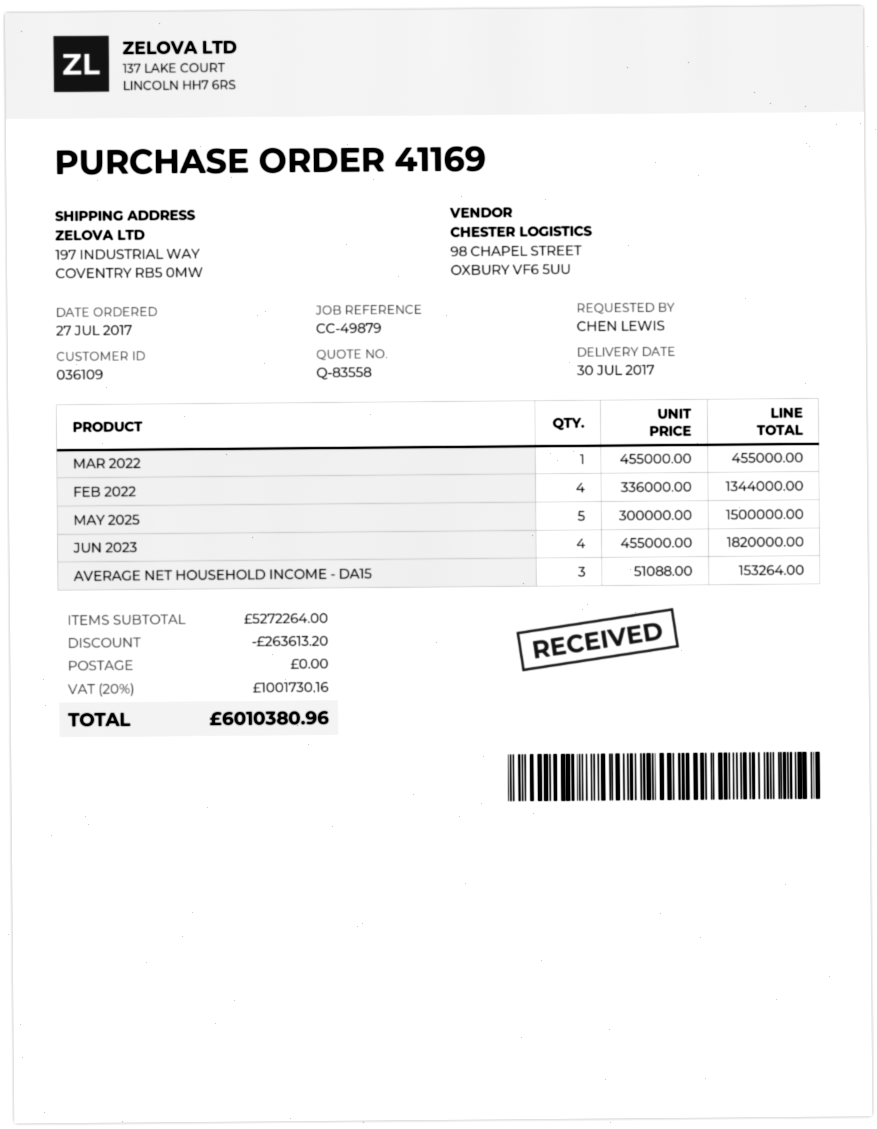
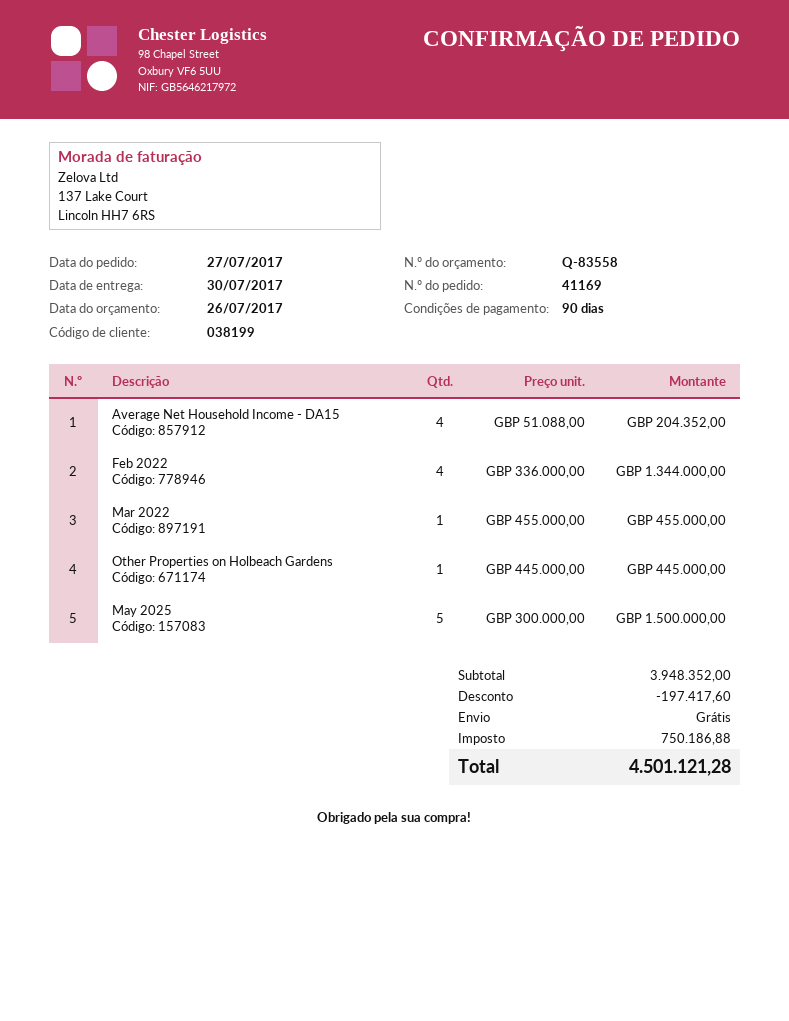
customer number: 036109 -> 038199
JUN 2023: 4 x 455000.00 = 1820000.00 -> none
AVERAGE NET HOUSEHOLD INCOME - DA15: 3 x 51088.00 = 153264.00 -> 4 x 51088.00 = 204352.00
Other Properties on Holbeach Gardens: none -> 1 x 445000.00 = 445000.00
subtotal: 5272264.00 -> 3948352.00
discount: 263613.20 -> 197417.60
tax: 1001730.16 -> 750186.88
total: 6010380.96 -> 4501121.28

